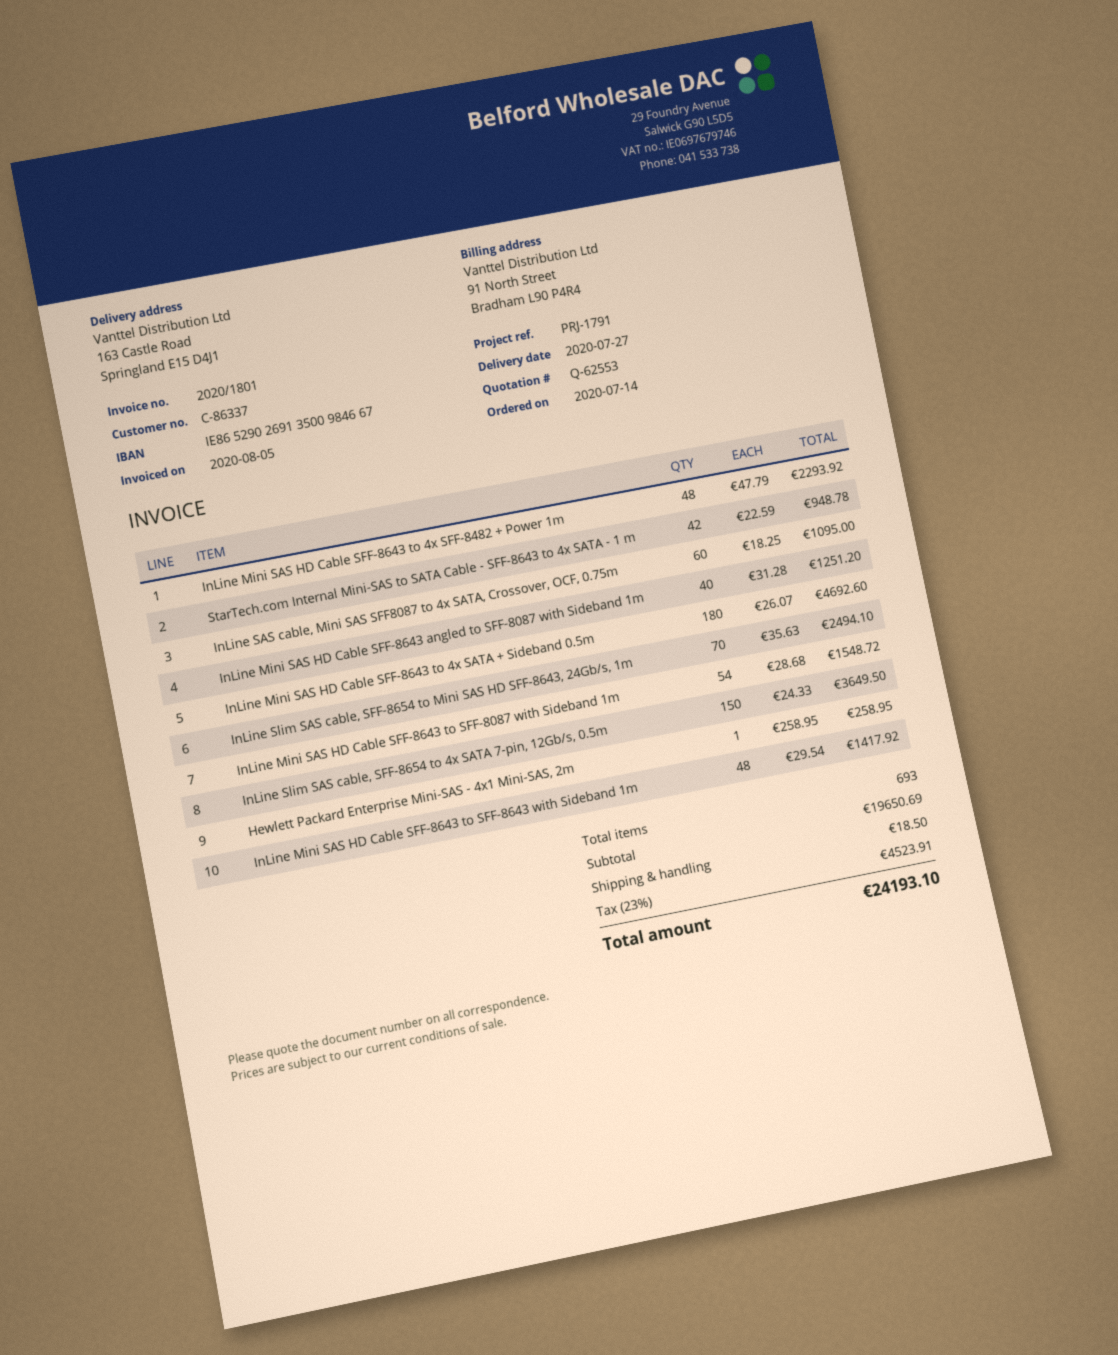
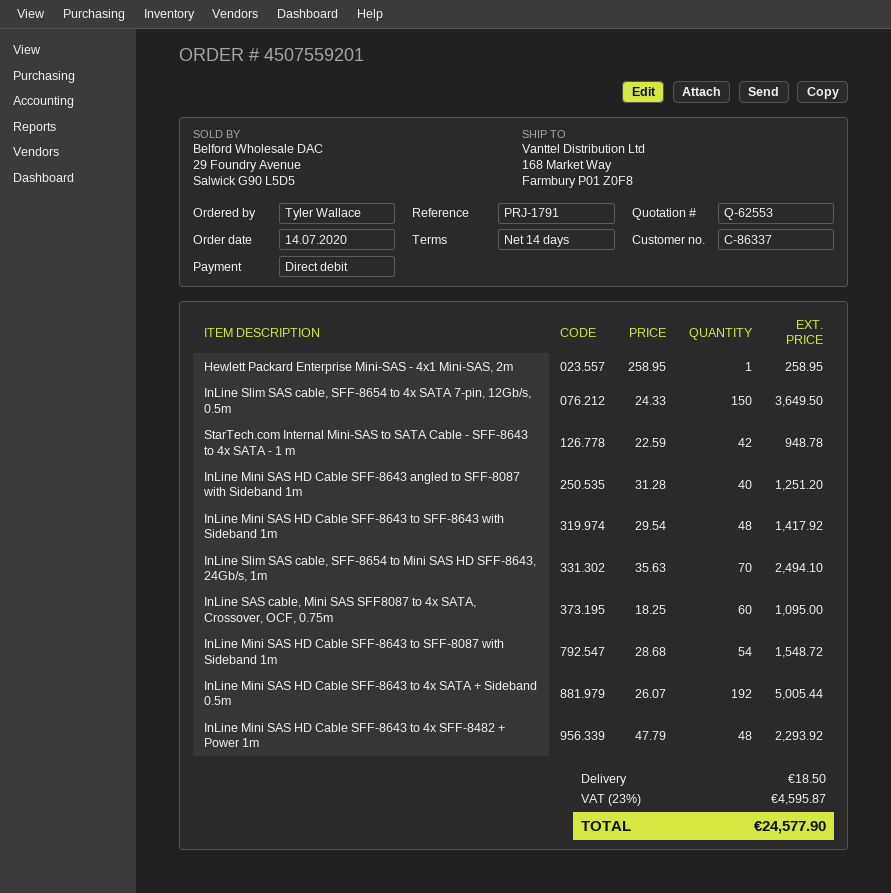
ship to: 163 Castle Road, Springland E15 D4J1 -> 168 Market Way, Farmbury P01 Z0F8
InLine Mini SAS HD Cable SFF-8643 to 4x SATA + Sideband 0.5m: 180 x 26.07 = 4692.60 -> 192 x 26.07 = 5005.44
tax: 23% = 4523.91 -> 23% = 4595.87
total: 24193.10 -> 24577.90

